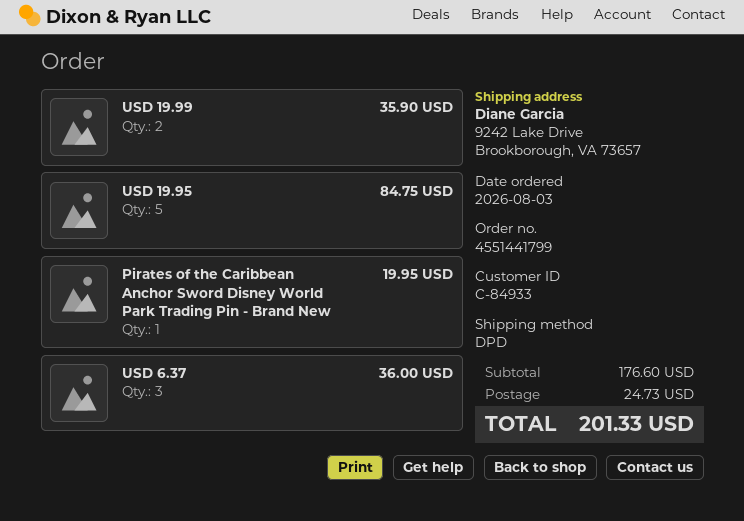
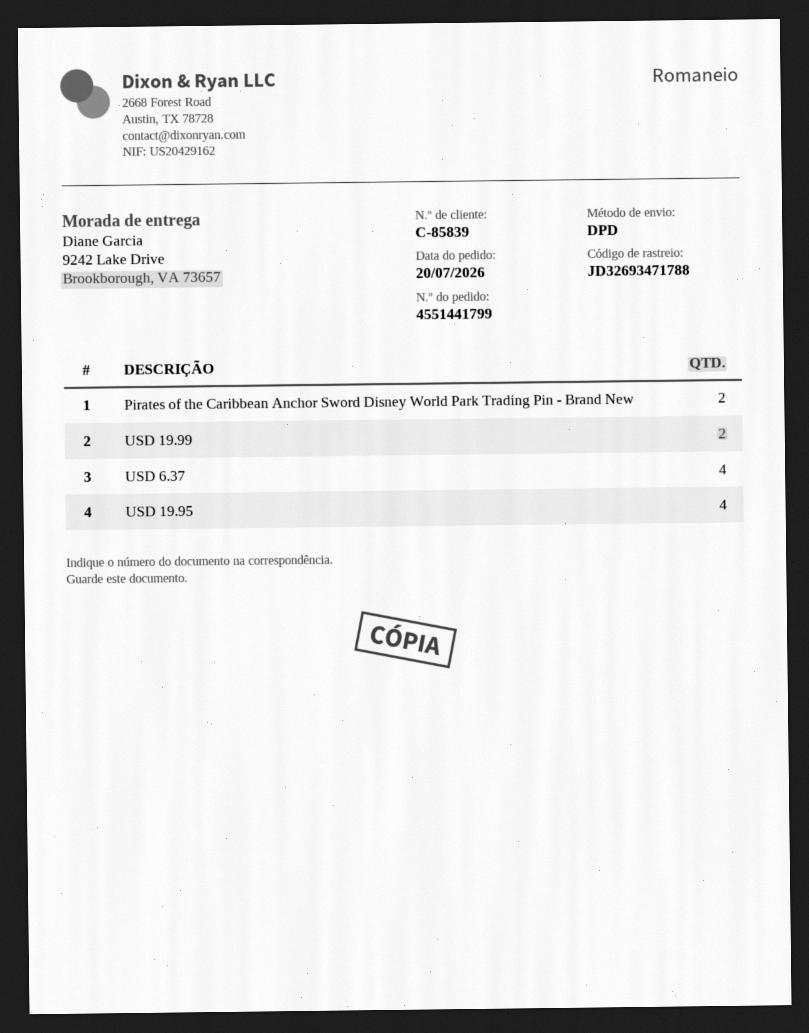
order date: 2026-08-03 -> 2026-07-20
customer number: C-84933 -> C-85839
USD 19.95: 5 -> 4
Pirates of the Caribbean Anchor Sword Disney World Park Trading Pin - Brand New: 1 -> 2
USD 6.37: 3 -> 4

